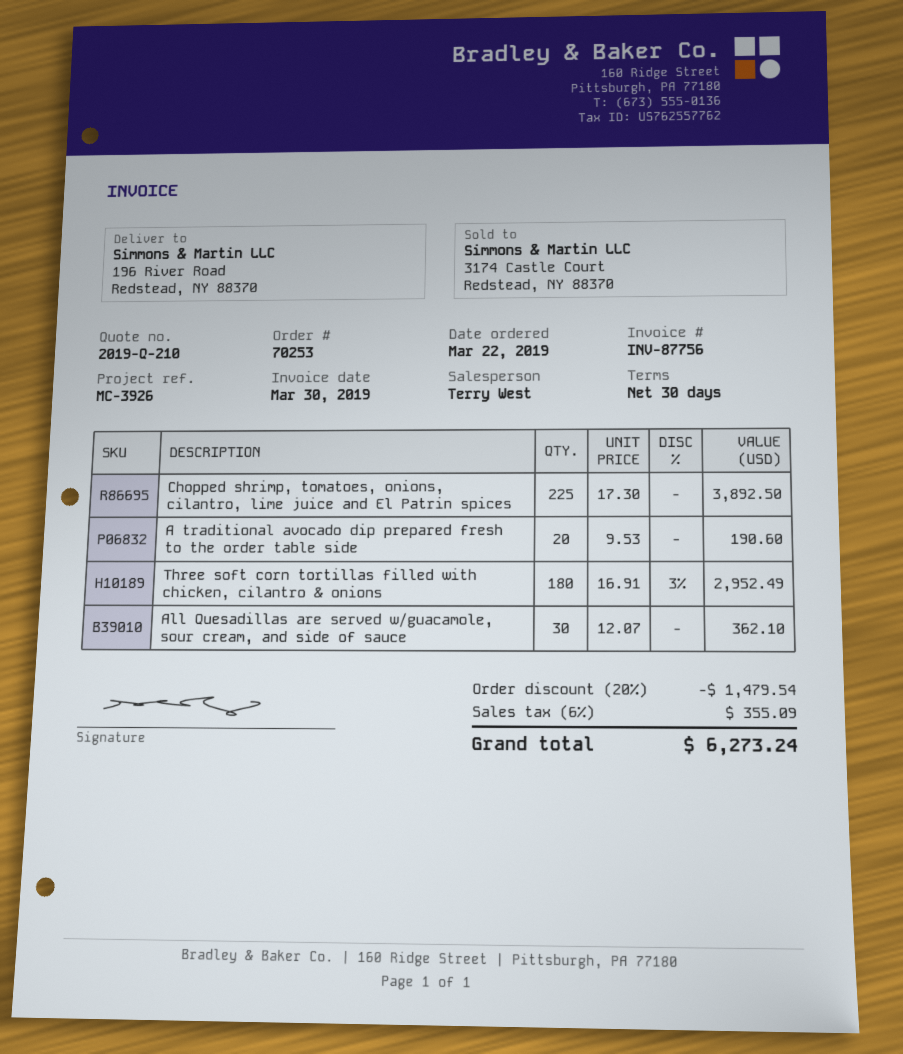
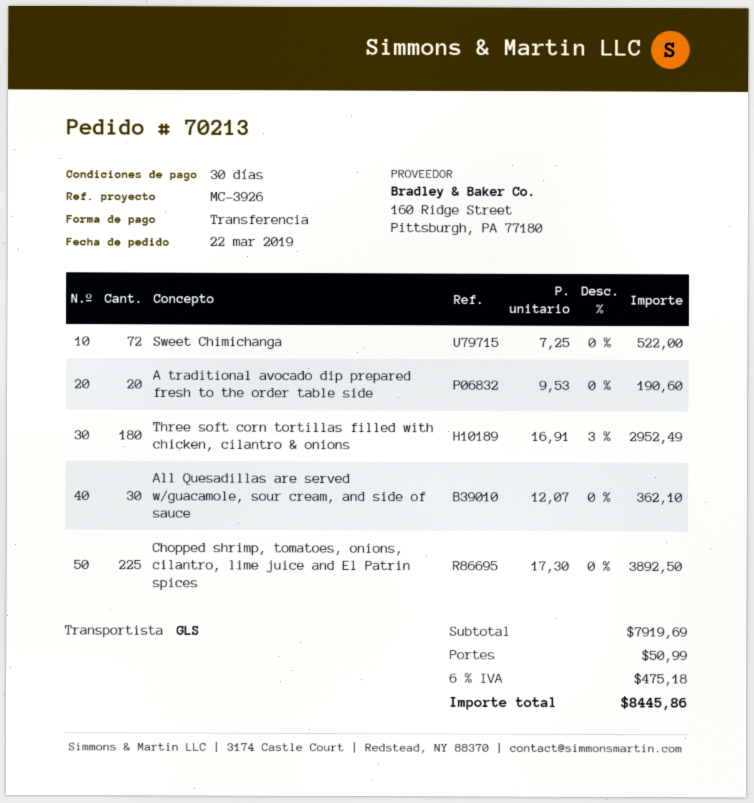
order number: 70253 -> 70213
Sweet Chimichanga: none -> 72 x 7.25 = 522.00
discount: 20% = 1479.54 -> none
shipping: none -> 50.99
tax: 6% = 355.09 -> 6% = 475.18
total: 6273.24 -> 8445.86

